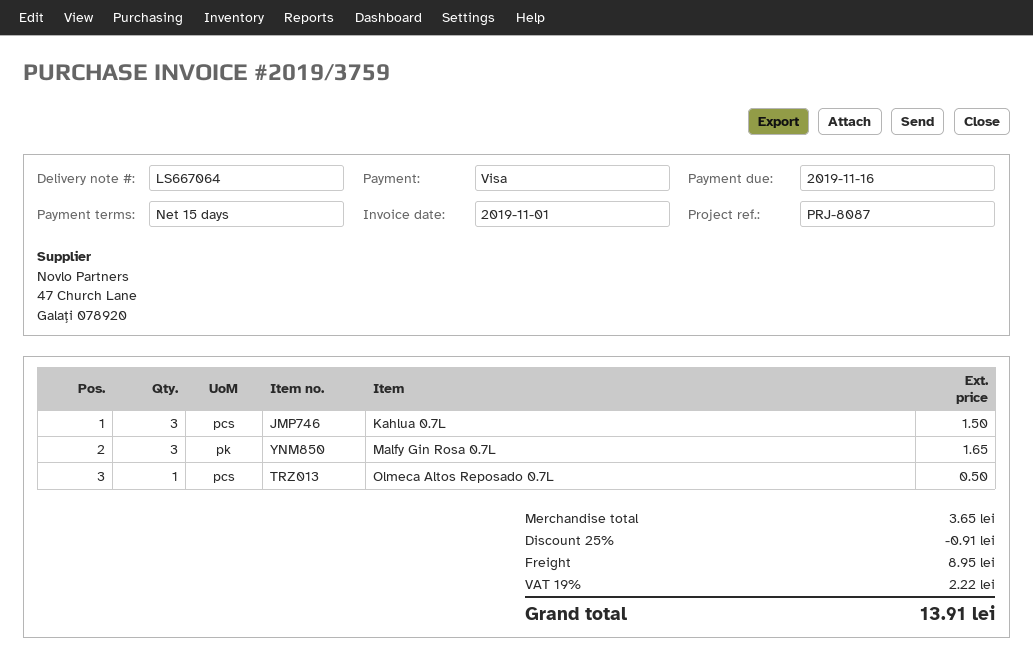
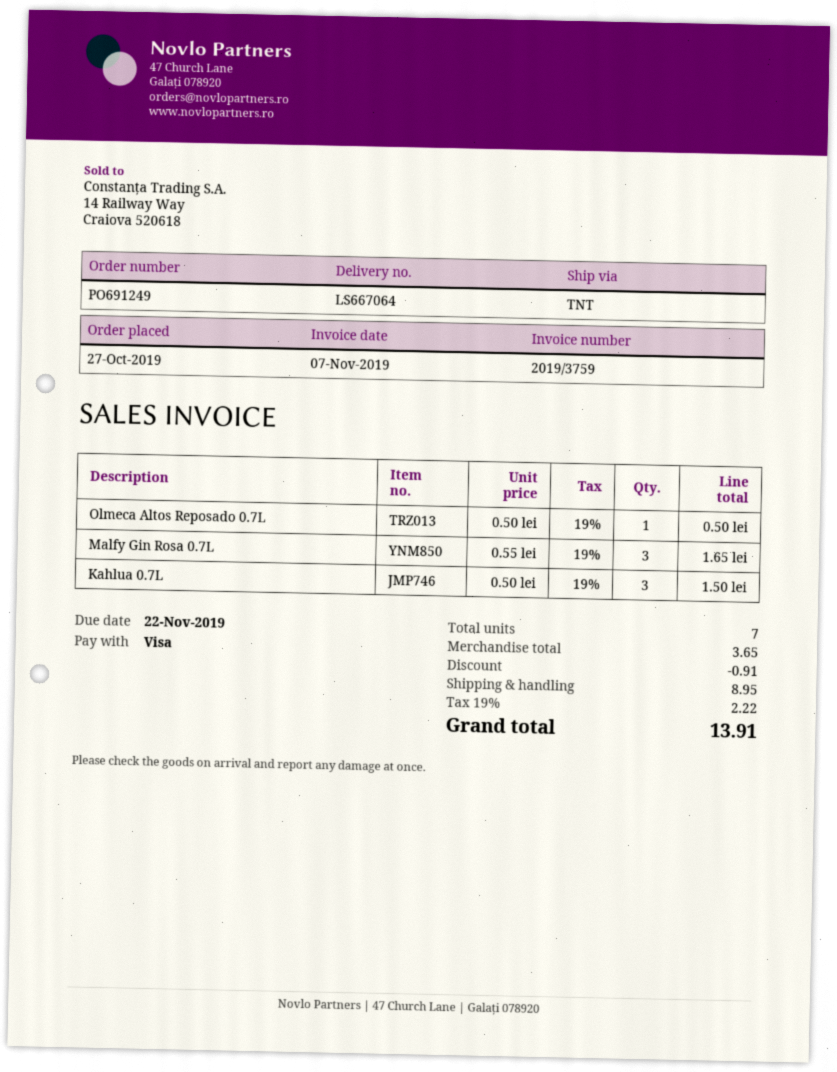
invoice date: 2019-11-01 -> 2019-11-07
due date: 2019-11-16 -> 2019-11-22

